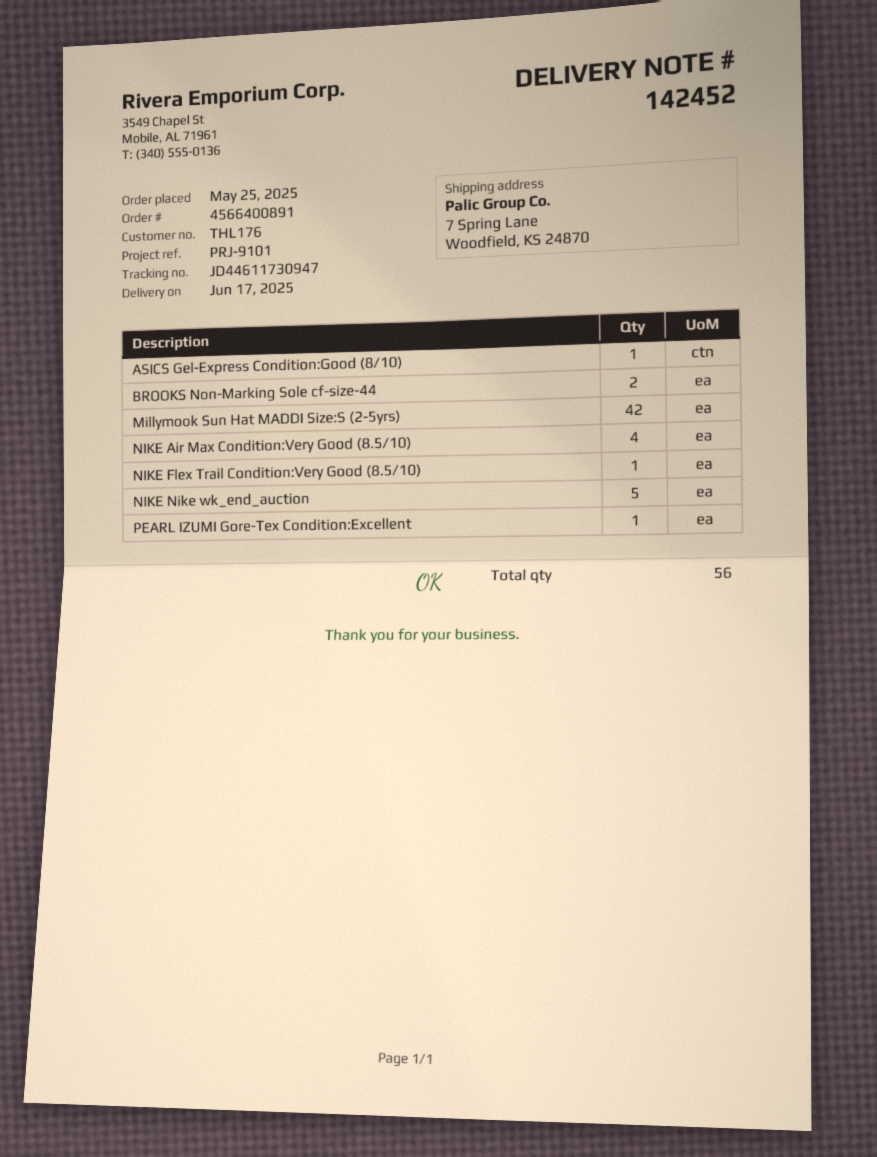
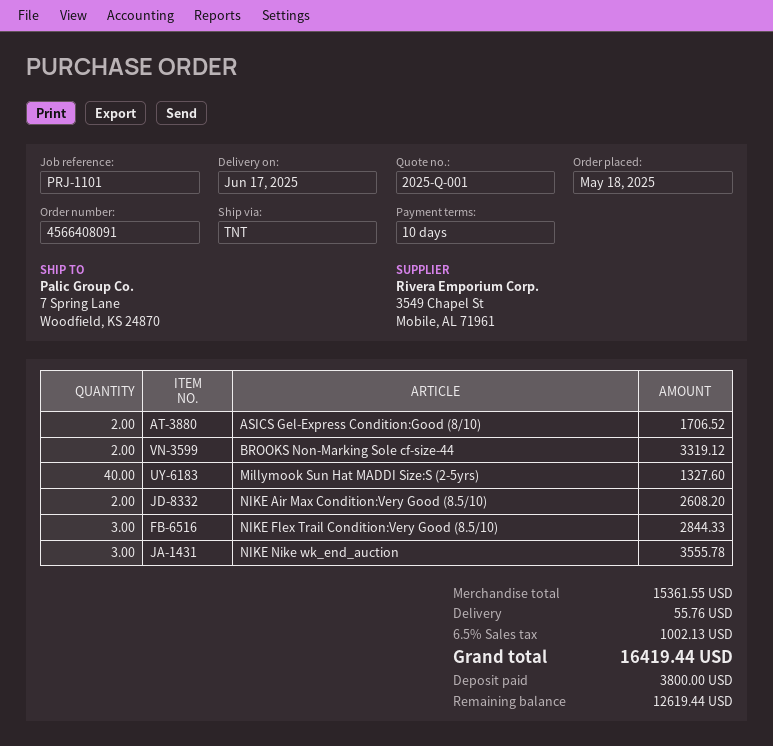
order number: 4566400891 -> 4566408091
order date: 2025-05-25 -> 2025-05-18
reference: PRJ-9101 -> PRJ-1101
ASICS Gel-Express Condition:Good (8/10): 1 -> 2
Millymook Sun Hat MADDI Size:S (2-5yrs): 42 -> 40
NIKE Air Max Condition:Very Good (8.5/10): 4 -> 2
NIKE Flex Trail Condition:Very Good (8.5/10): 1 -> 3
NIKE Nike wk_end_auction: 5 -> 3
PEARL IZUMI Gore-Tex Condition:Excellent: 1 -> none

